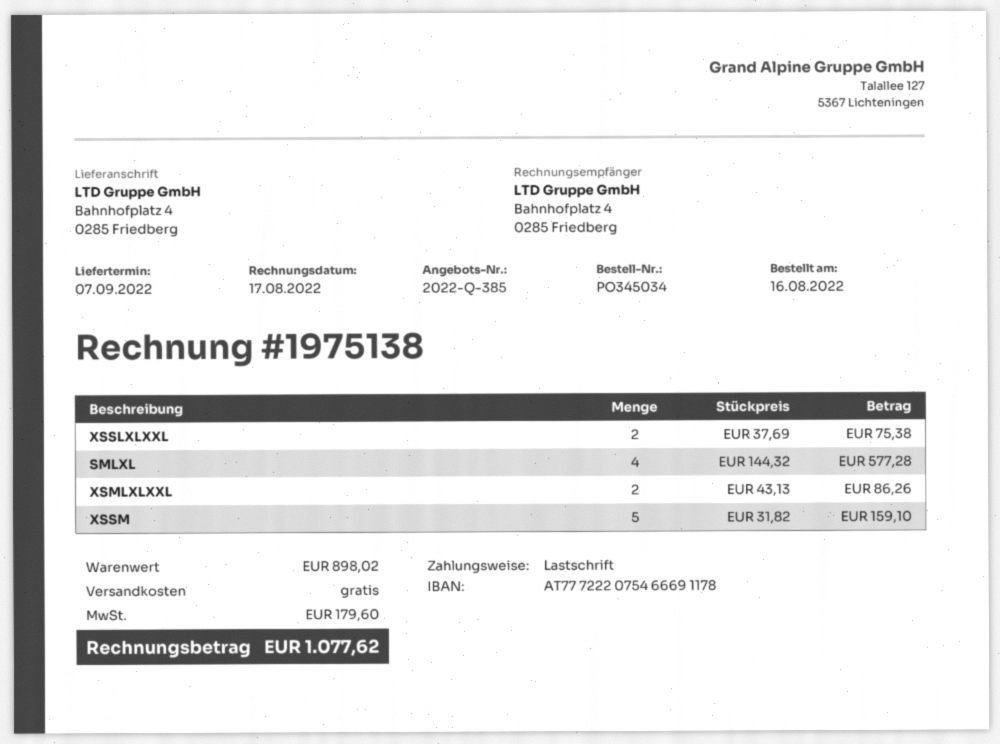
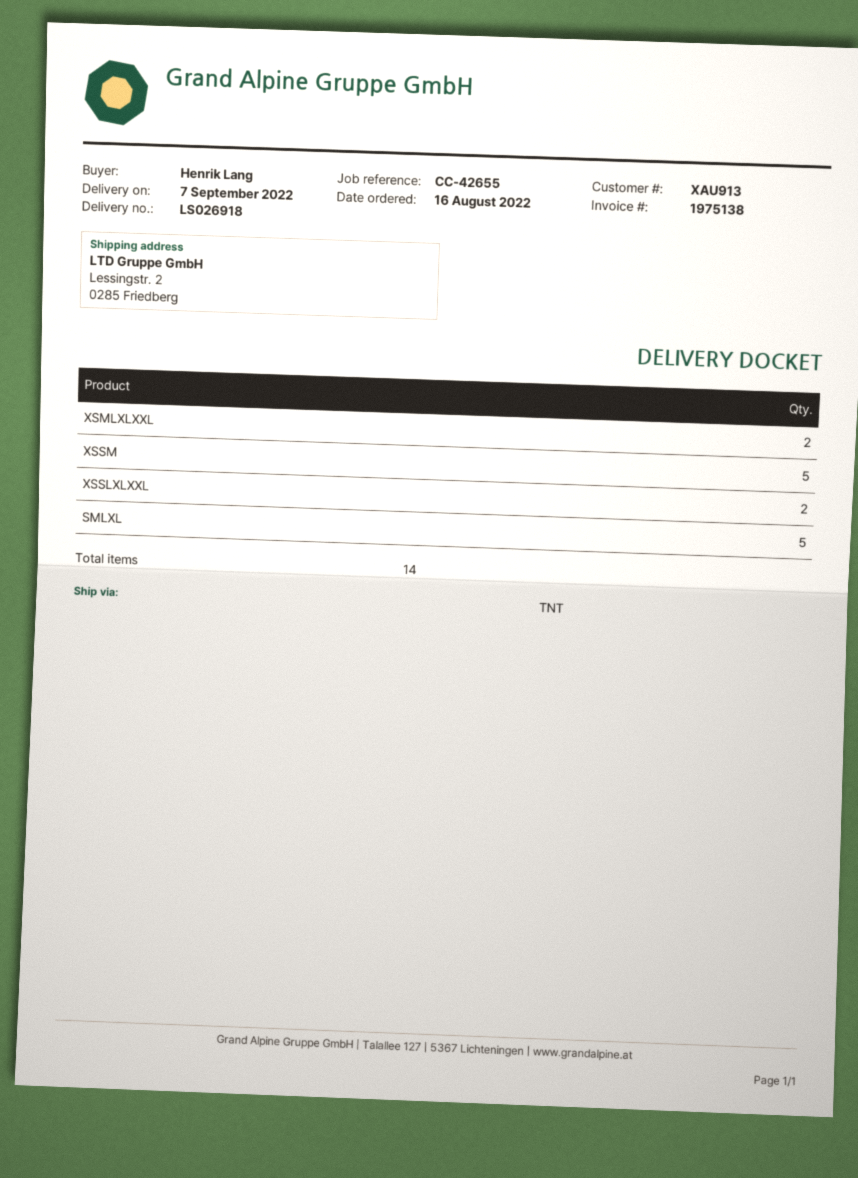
ship to: Bahnhofplatz 4, 0285 Friedberg -> Lessingstr. 2, 0285 Friedberg
SMLXL: 4 -> 5

